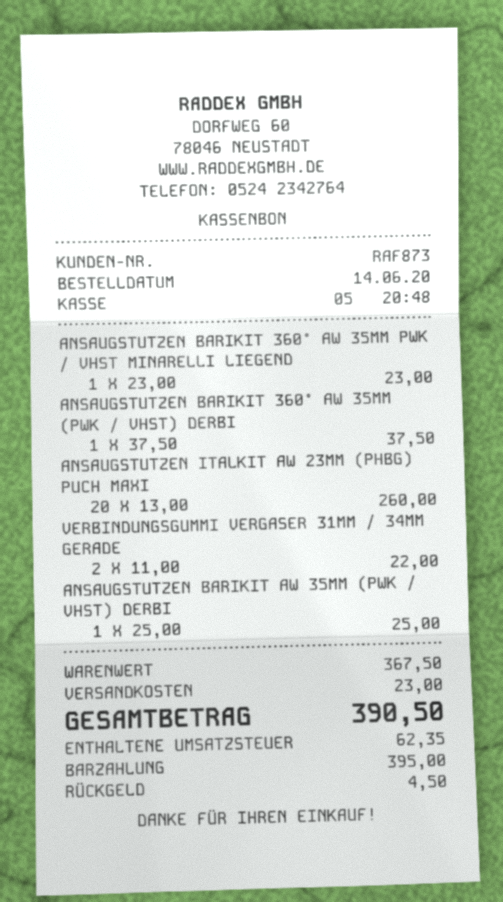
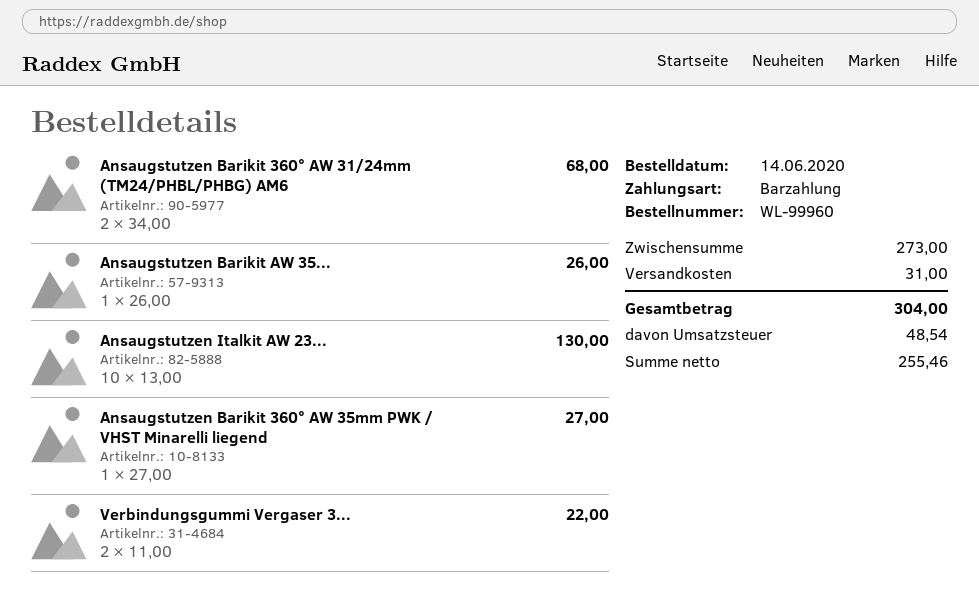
ANSAUGSTUTZEN BARIKIT 360° AW 35MM PWK / VHST MINARELLI LIEGEND: 1 x 23.00 = 23.00 -> 1 x 27.00 = 27.00
ANSAUGSTUTZEN BARIKIT 360° AW 35MM (PWK / VHST) DERBI: 1 x 37.50 = 37.50 -> none
ANSAUGSTUTZEN ITALKIT AW 23MM (PHBG) PUCH MAXI: 20 x 13.00 = 260.00 -> 10 x 13.00 = 130.00
ANSAUGSTUTZEN BARIKIT AW 35MM (PWK / VHST) DERBI: 1 x 25.00 = 25.00 -> 1 x 26.00 = 26.00
Ansaugstutzen Barikit 360° AW 31/24mm (TM24/PHBL/PHBG) AM6: none -> 2 x 34.00 = 68.00
subtotal: 367.50 -> 273.00
shipping: 23.00 -> 31.00
tax: 62.35 -> 48.54
total: 390.50 -> 304.00

